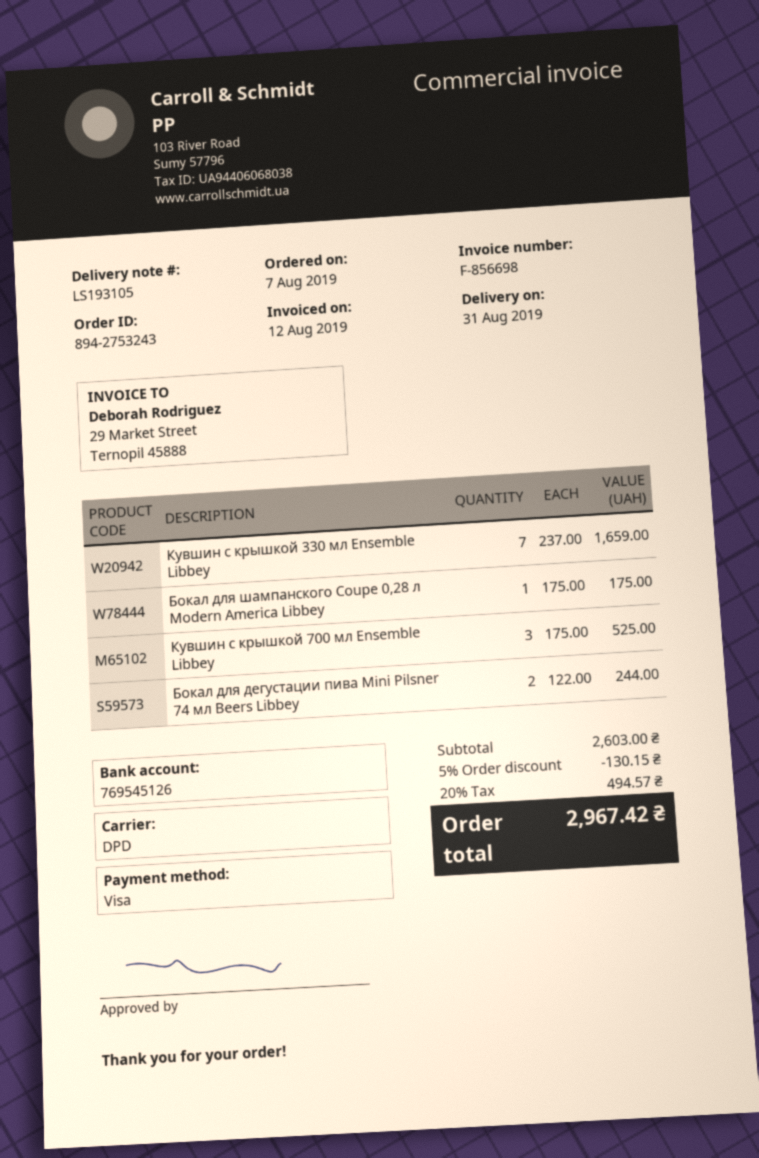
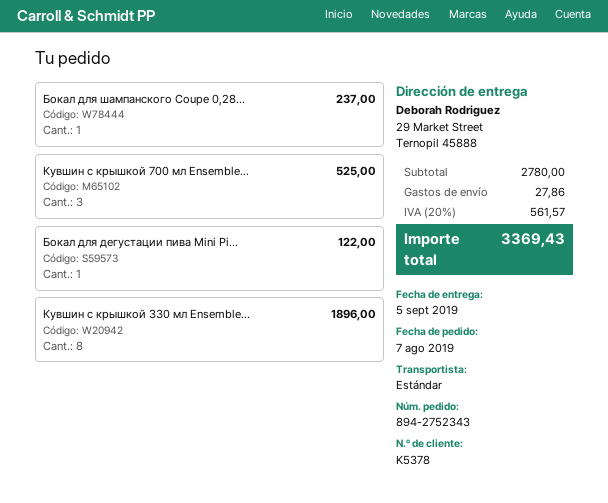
order number: 894-2753243 -> 894-2752343
delivery date: 2019-08-31 -> 2019-09-05
shipping method: DPD -> standard
Кувшин с крышкой 330 мл Ensemble Libbey: 7 for 1659.00 -> 8 for 1896.00
Бокал для шампанского Coupe 0,28 л Modern America Libbey: 1 for 175.00 -> 1 for 237.00
Бокал для дегустации пива Mini Pilsner 74 мл Beers Libbey: 2 for 244.00 -> 1 for 122.00
subtotal: 2603.00 -> 2780.00
discount: 5% = 130.15 -> none
shipping: none -> 27.86
tax: 20% = 494.57 -> 20% = 561.57
total: 2967.42 -> 3369.43

